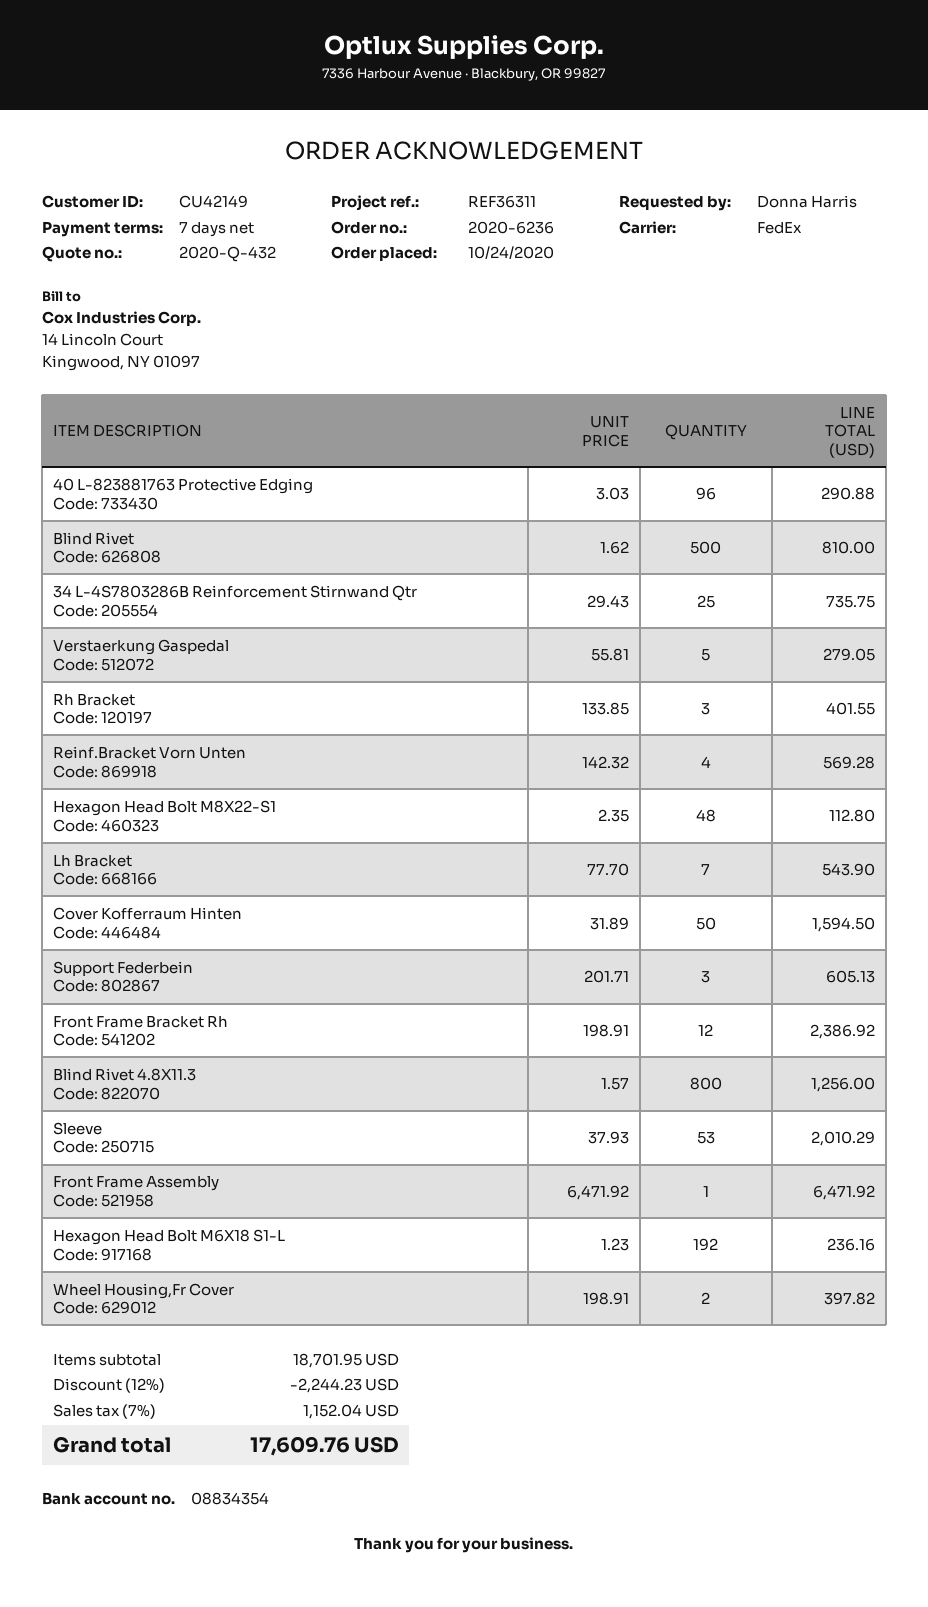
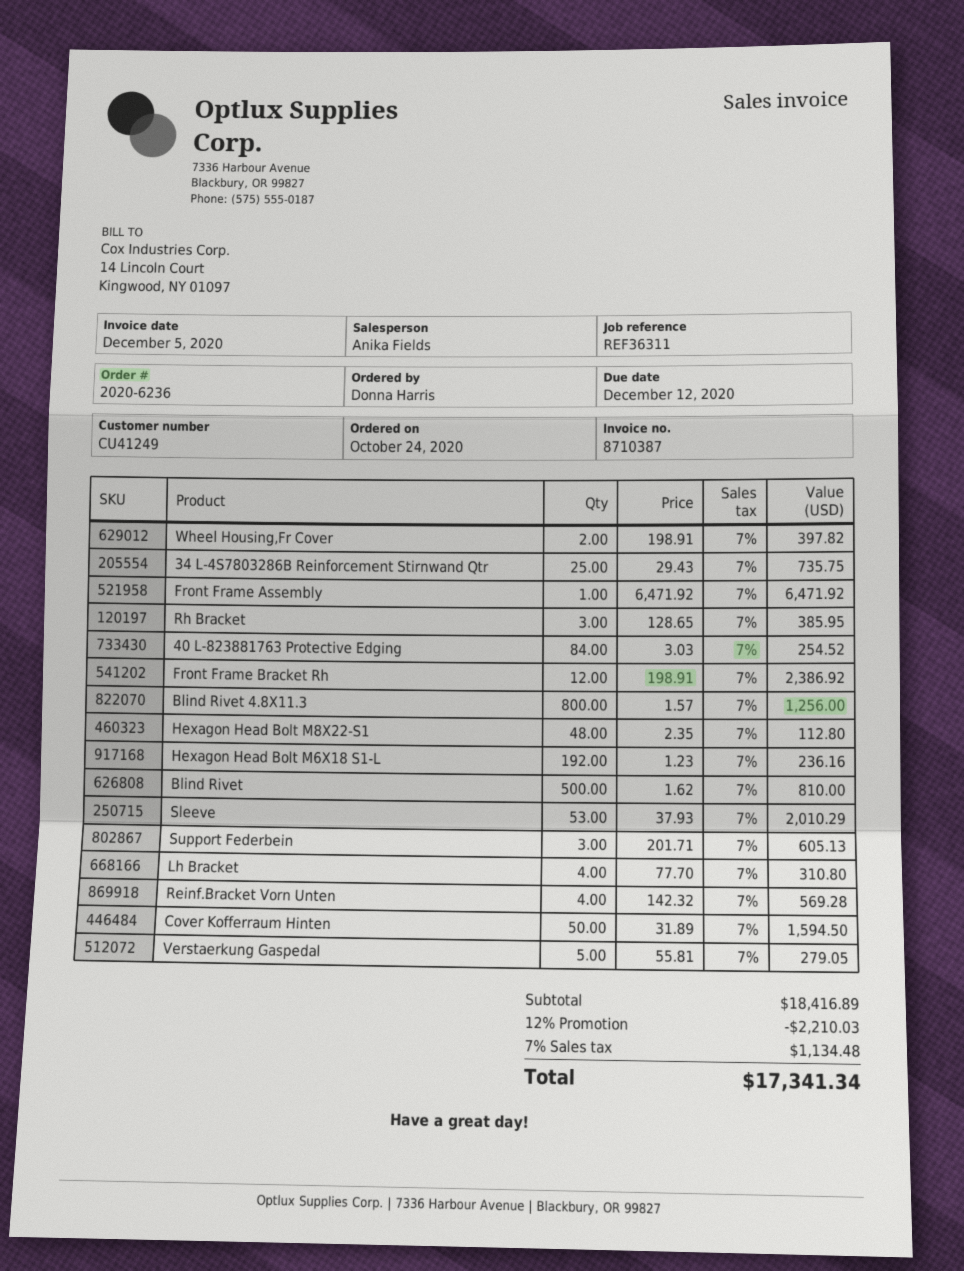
customer number: CU42149 -> CU41249
40 L-823881763 Protective Edging: 96 x 3.03 = 290.88 -> 84 x 3.03 = 254.52
Rh Bracket: 3 x 133.85 = 401.55 -> 3 x 128.65 = 385.95
Lh Bracket: 7 x 77.70 = 543.90 -> 4 x 77.70 = 310.80
subtotal: 18701.95 -> 18416.89
discount: 12% = 2244.23 -> 12% = 2210.03
tax: 7% = 1152.04 -> 7% = 1134.48
total: 17609.76 -> 17341.34

